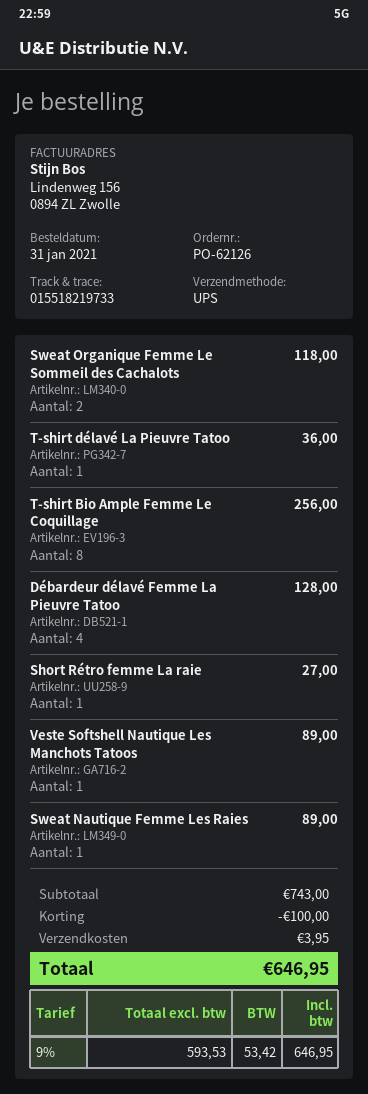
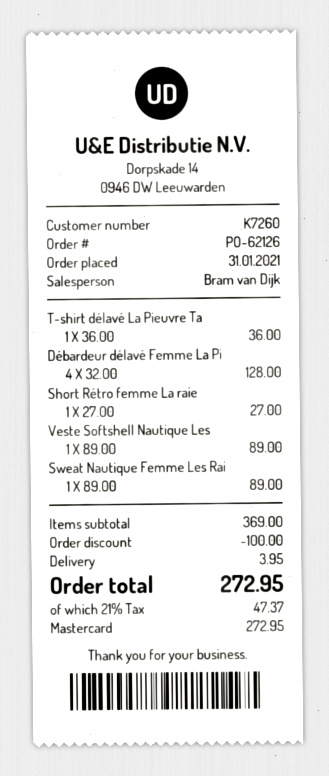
Sweat Organique Femme Le Sommeil des Cachalots: 2 for 118.00 -> none
T-shirt Bio Ample Femme Le Coquillage: 8 for 256.00 -> none
subtotal: 743.00 -> 369.00
tax: 9% = 53.42 -> 21% = 47.37
total: 646.95 -> 272.95

